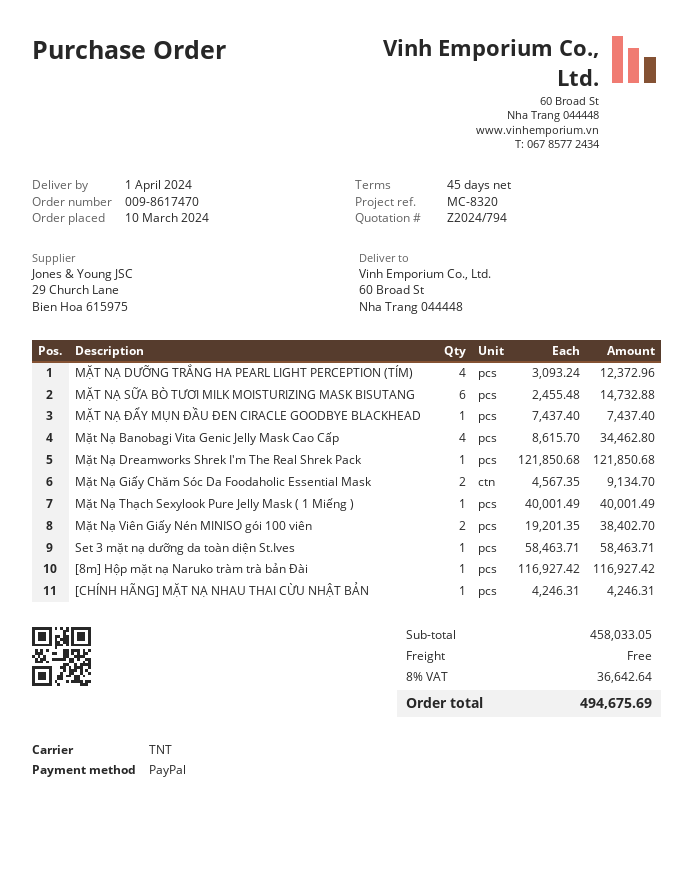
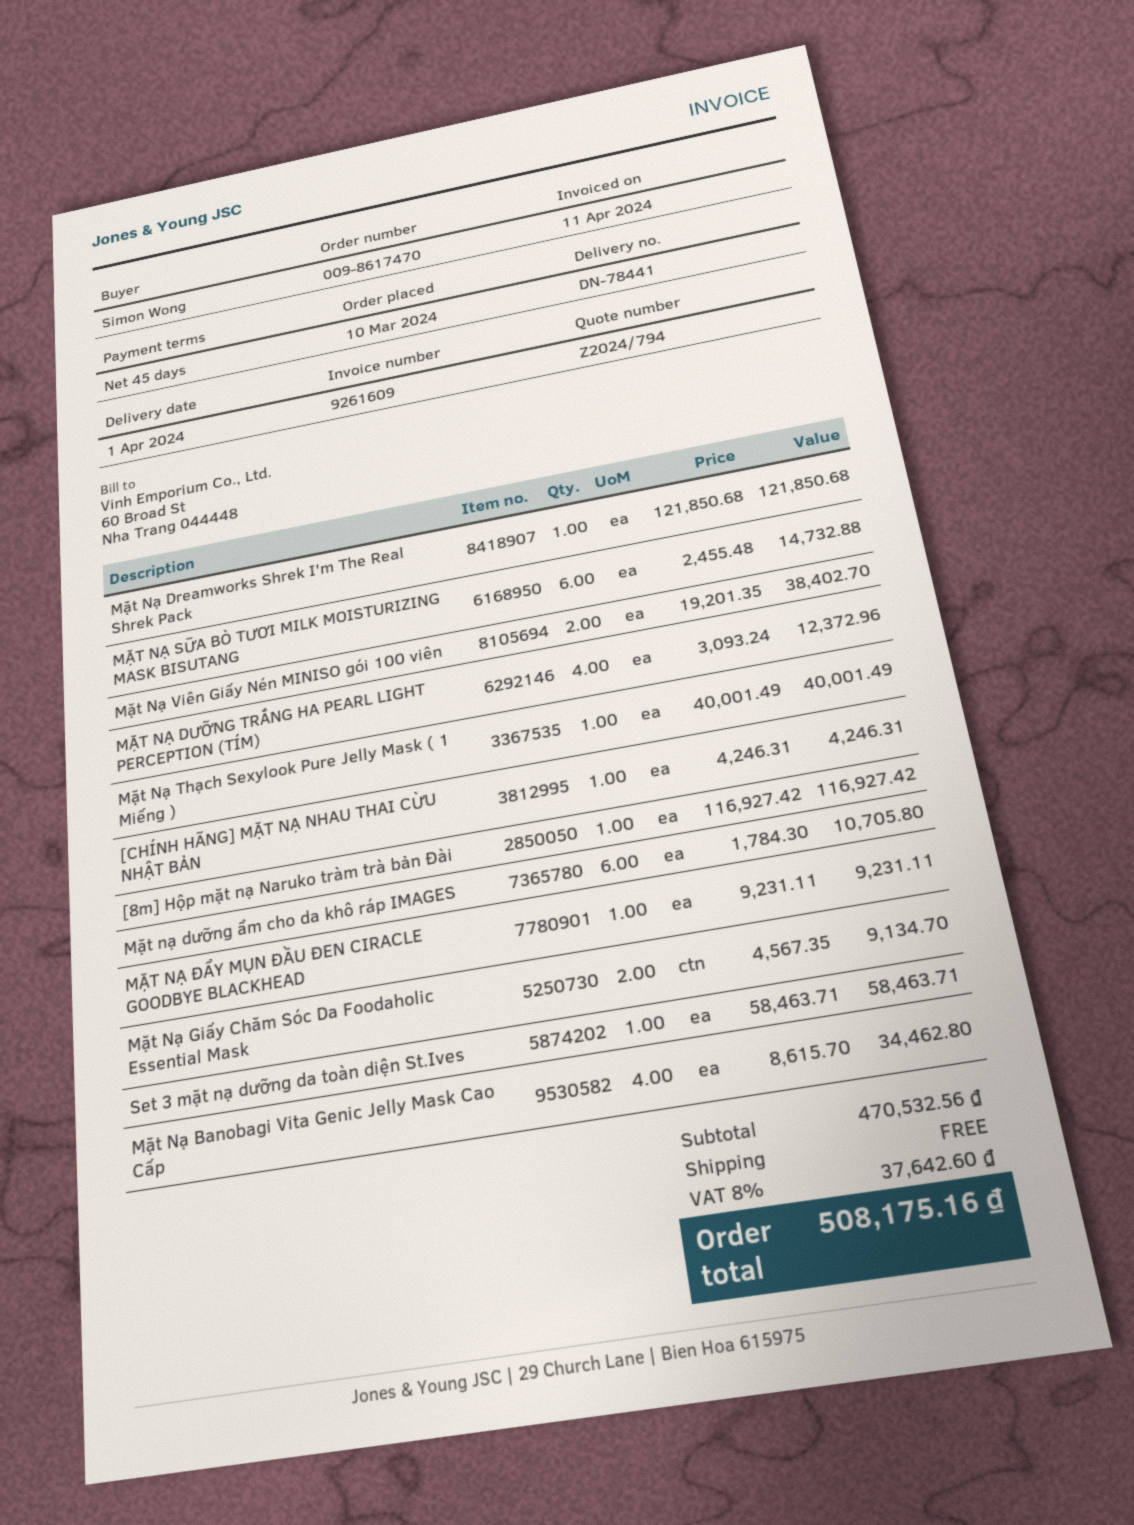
MẶT NẠ ĐẨY MỤN ĐẦU ĐEN CIRACLE GOODBYE BLACKHEAD: 1 x 7437.40 = 7437.40 -> 1 x 9231.11 = 9231.11
Mặt nạ dưỡng ẩm cho da khô ráp IMAGES: none -> 6 x 1784.30 = 10705.80
subtotal: 458033.05 -> 470532.56
tax: 8% = 36642.64 -> 8% = 37642.60
total: 494675.69 -> 508175.16

